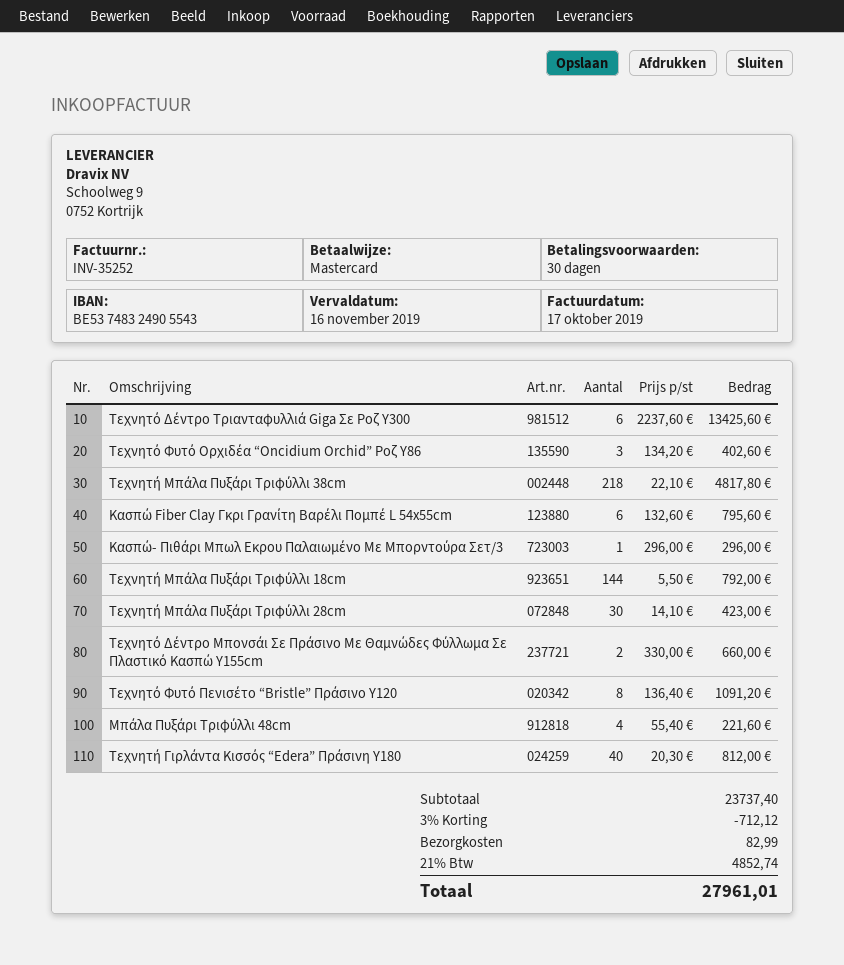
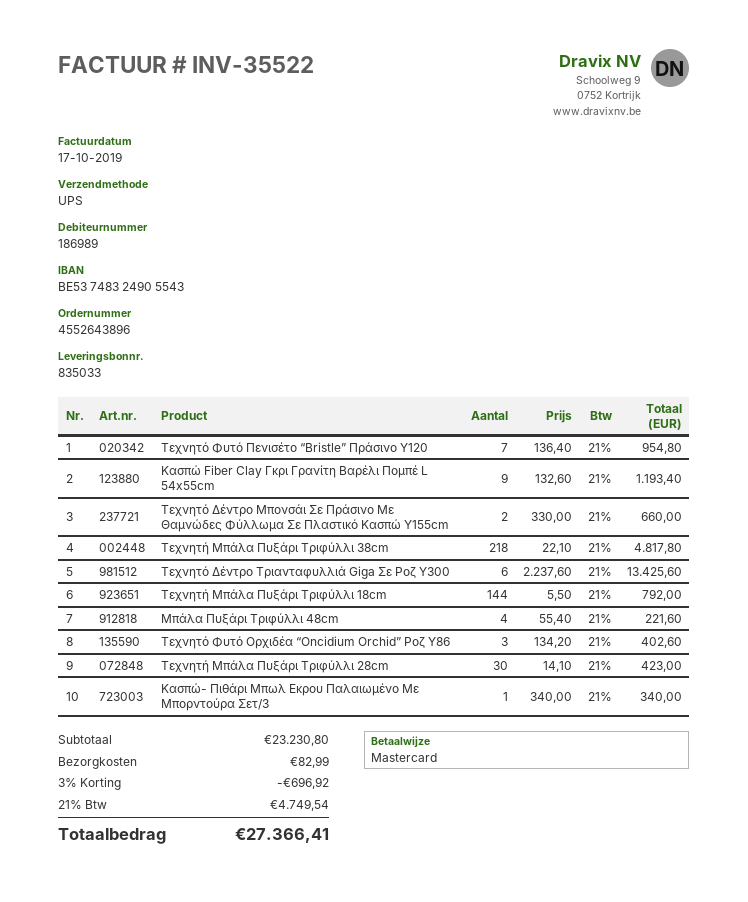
invoice number: INV-35252 -> INV-35522
Κασπώ Fiber Clay Γκρι Γρανίτη Βαρέλι Πομπέ L 54x55cm: 6 x 132.60 = 795.60 -> 9 x 132.60 = 1193.40
Κασπώ- Πιθάρι Μπωλ Εκρου Παλαιωμένο Με Μπορντούρα Σετ/3: 1 x 296.00 = 296.00 -> 1 x 340.00 = 340.00
Τεχνητό Φυτό Πενισέτο “Bristle” Πράσινο Y120: 8 x 136.40 = 1091.20 -> 7 x 136.40 = 954.80
Τεχνητή Γιρλάντα Κισσός “Edera” Πράσινη Υ180: 40 x 20.30 = 812.00 -> none
subtotal: 23737.40 -> 23230.80
discount: 3% = 712.12 -> 3% = 696.92
tax: 21% = 4852.74 -> 21% = 4749.54
total: 27961.01 -> 27366.41

